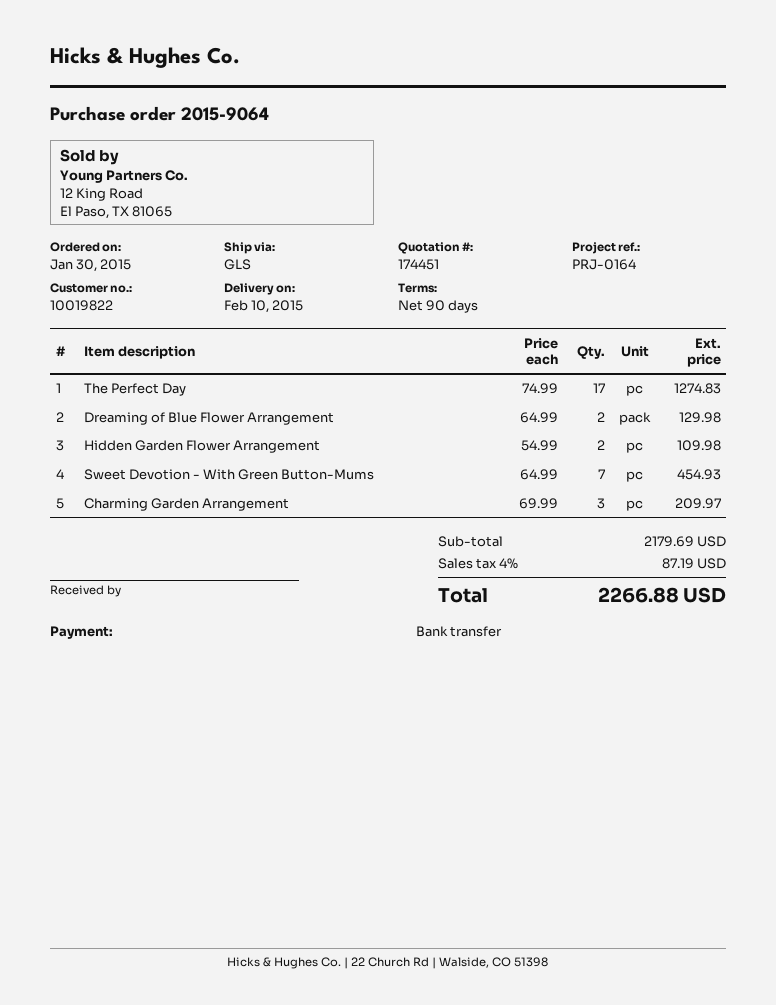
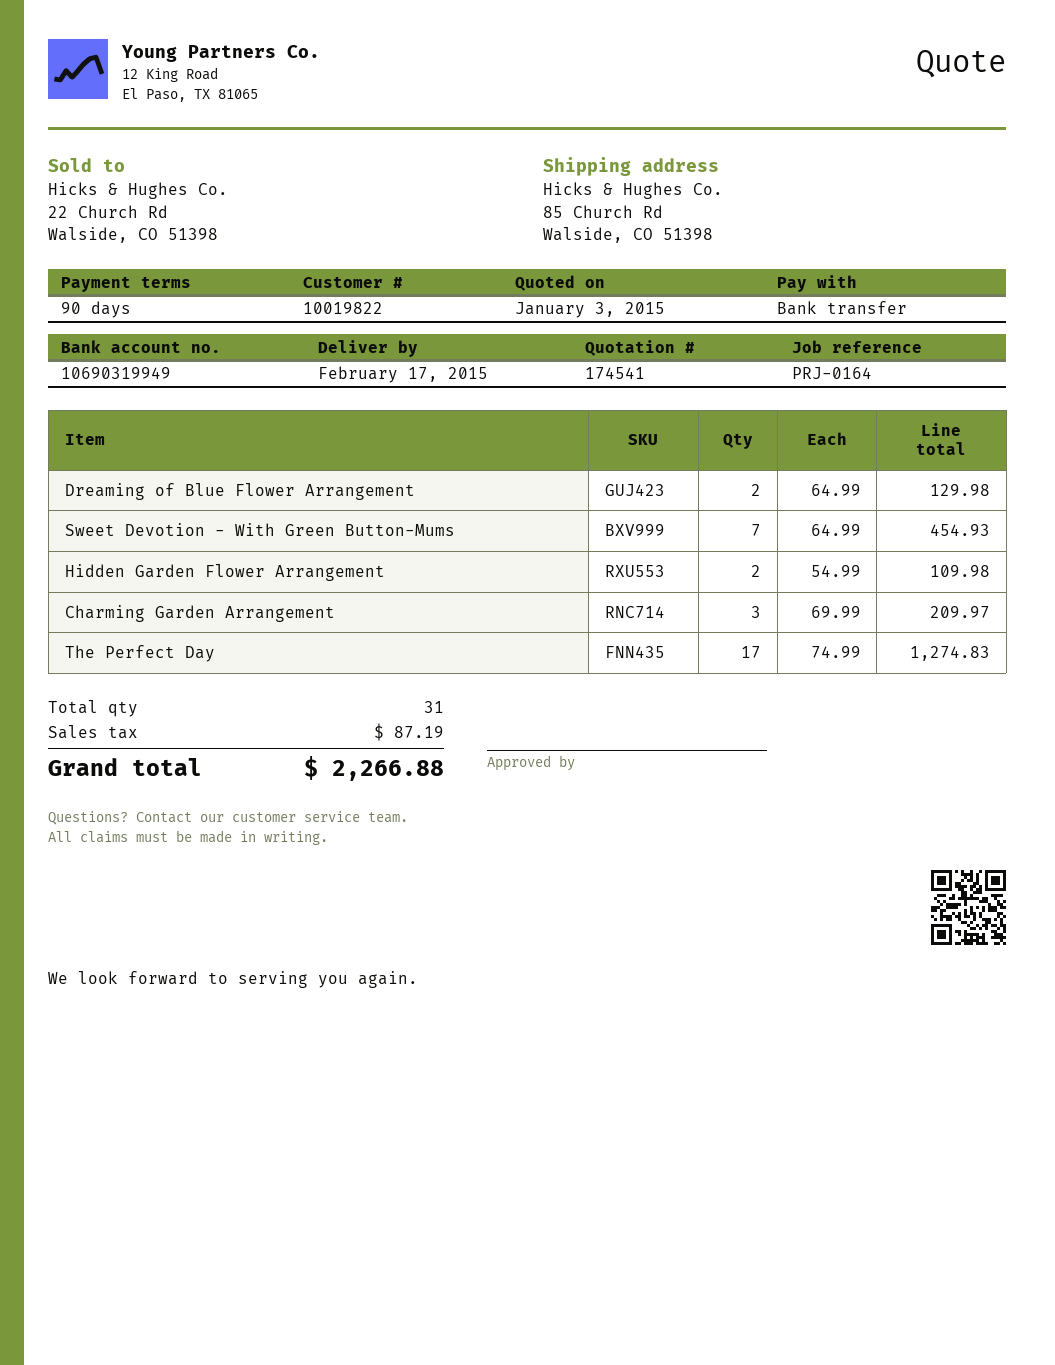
quote number: 174451 -> 174541
delivery date: 2015-02-10 -> 2015-02-17

